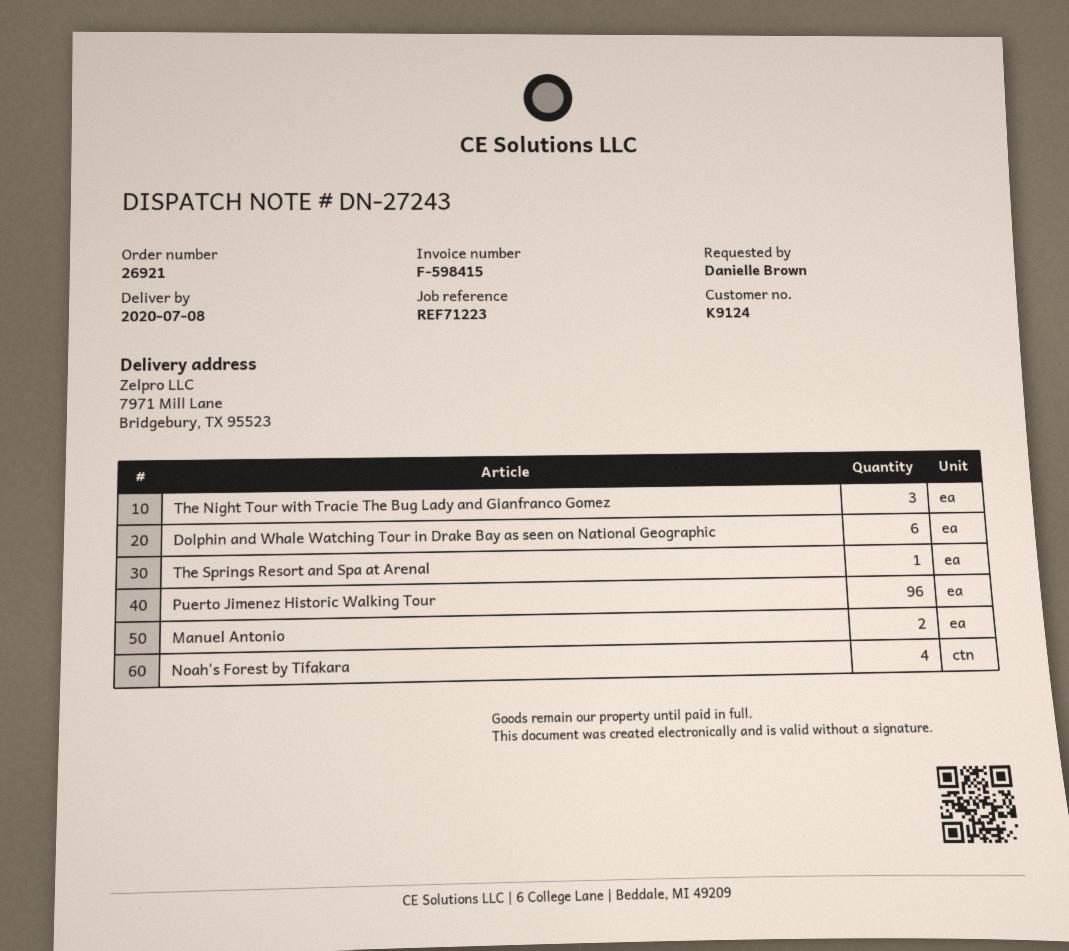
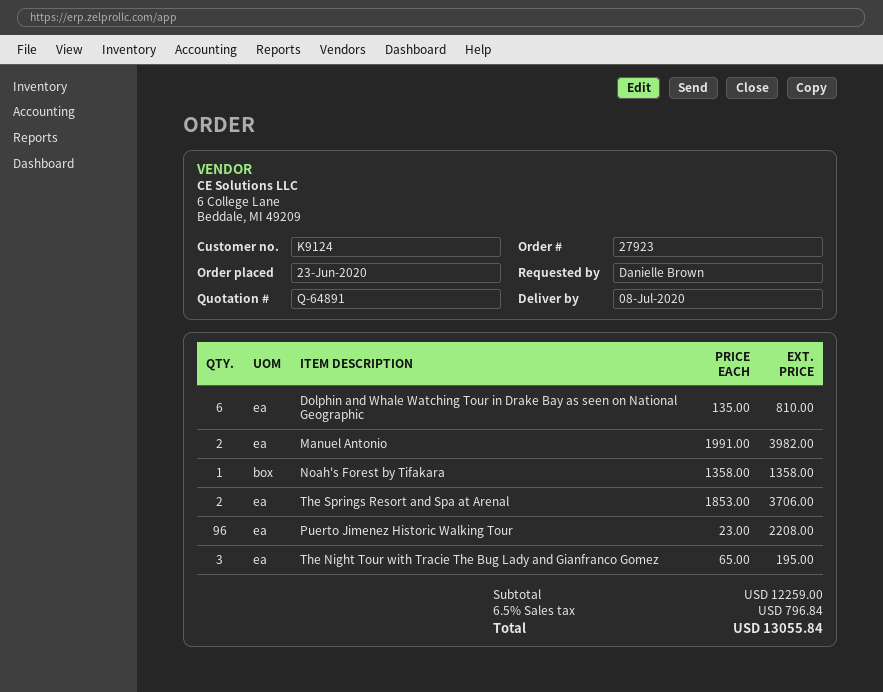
order number: 26921 -> 27923
The Springs Resort and Spa at Arenal: 1 -> 2
Noah's Forest by Tifakara: 4 -> 1

